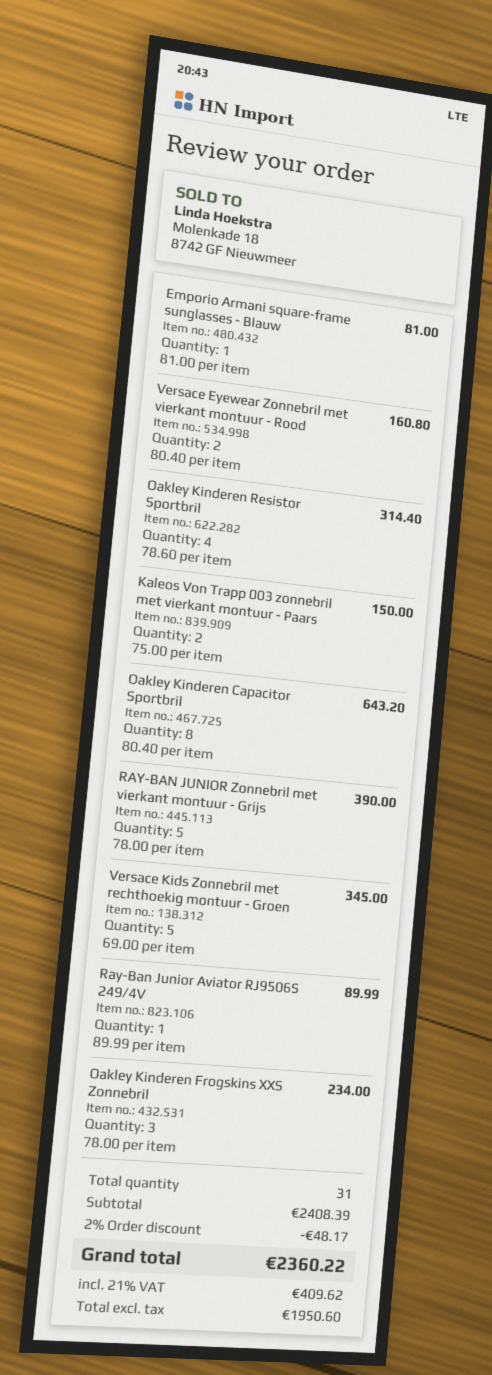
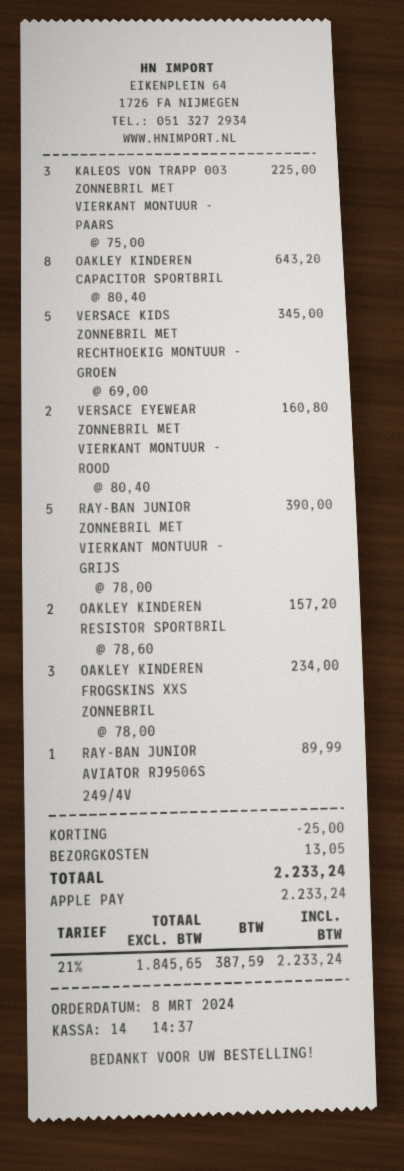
Emporio Armani square-frame sunglasses - Blauw: 1 x 81.00 = 81.00 -> none
Oakley Kinderen Resistor Sportbril: 4 x 78.60 = 314.40 -> 2 x 78.60 = 157.20
Kaleos Von Trapp 003 zonnebril met vierkant montuur - Paars: 2 x 75.00 = 150.00 -> 3 x 75.00 = 225.00
discount: 48.17 -> 25.00
shipping: none -> 13.05
net: 1950.60 -> 1845.65
tax: 21% = 409.62 -> 21% = 387.59
total: 2360.22 -> 2233.24

